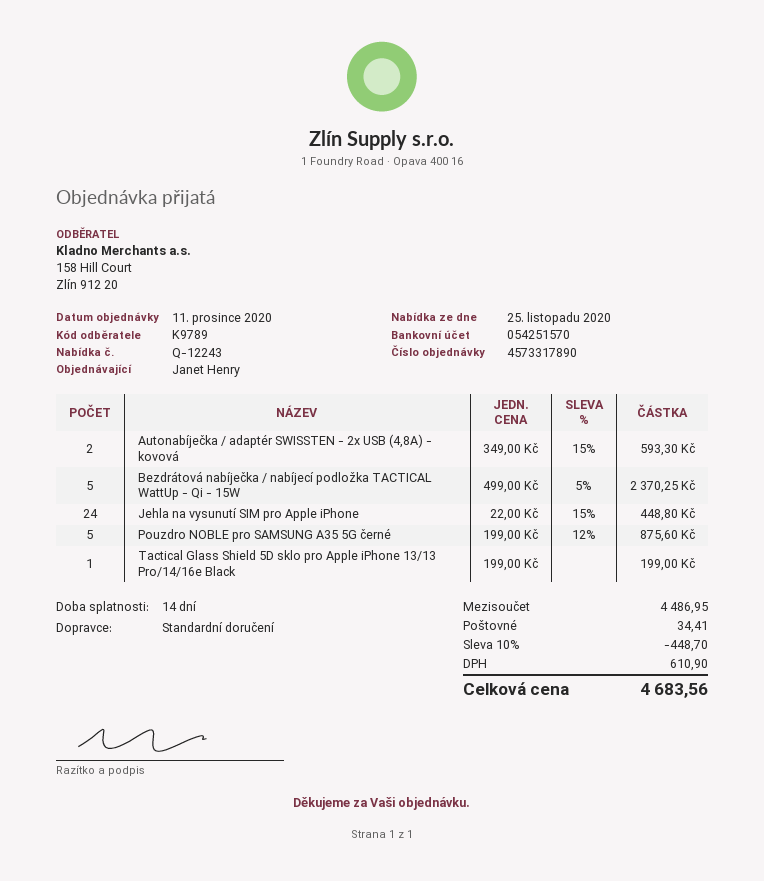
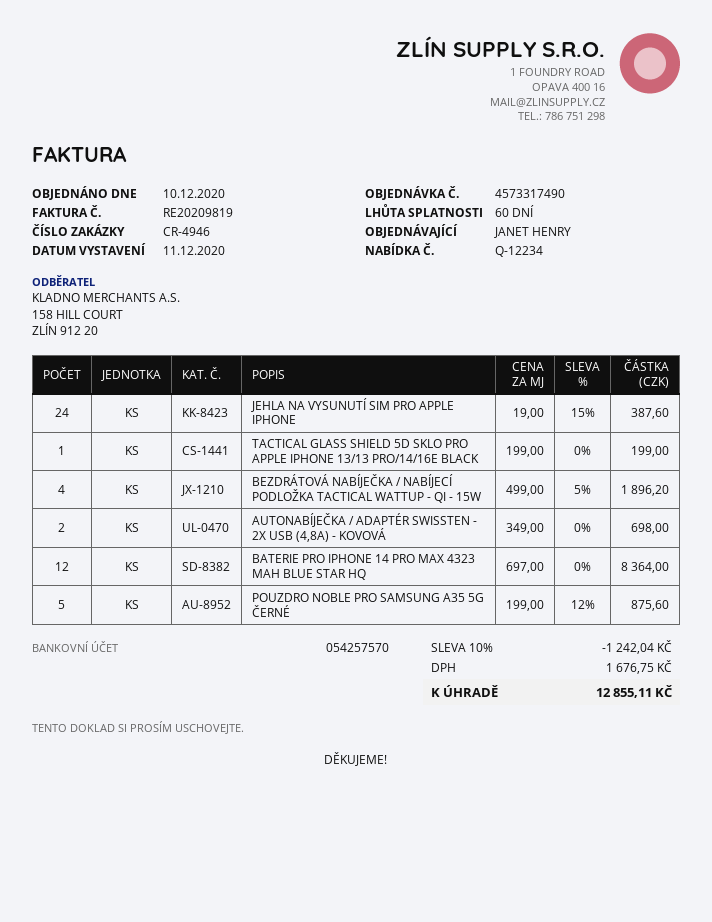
quote number: Q-12243 -> Q-12234
order number: 4573317890 -> 4573317490
order date: 2020-12-11 -> 2020-12-10
payment terms: 14 days -> 60 days
bank account: 054251570 -> 054257570
Autonabíječka / adaptér SWISSTEN - 2x USB (4,8A) - kovová: 2 x 349.00 - 15% = 593.30 -> 2 x 349.00 = 698.00
Bezdrátová nabíječka / nabíjecí podložka TACTICAL WattUp - Qi - 15W: 5 x 499.00 - 5% = 2370.25 -> 4 x 499.00 - 5% = 1896.20
Jehla na vysunutí SIM pro Apple iPhone: 24 x 22.00 - 15% = 448.80 -> 24 x 19.00 - 15% = 387.60
BATERIE PRO IPHONE 14 PRO MAX 4323 MAH BLUE STAR HQ: none -> 12 x 697.00 = 8364.00
discount: 10% = 448.70 -> 10% = 1242.04
shipping: 34.41 -> none
tax: 610.90 -> 1676.75
total: 4683.56 -> 12855.11

